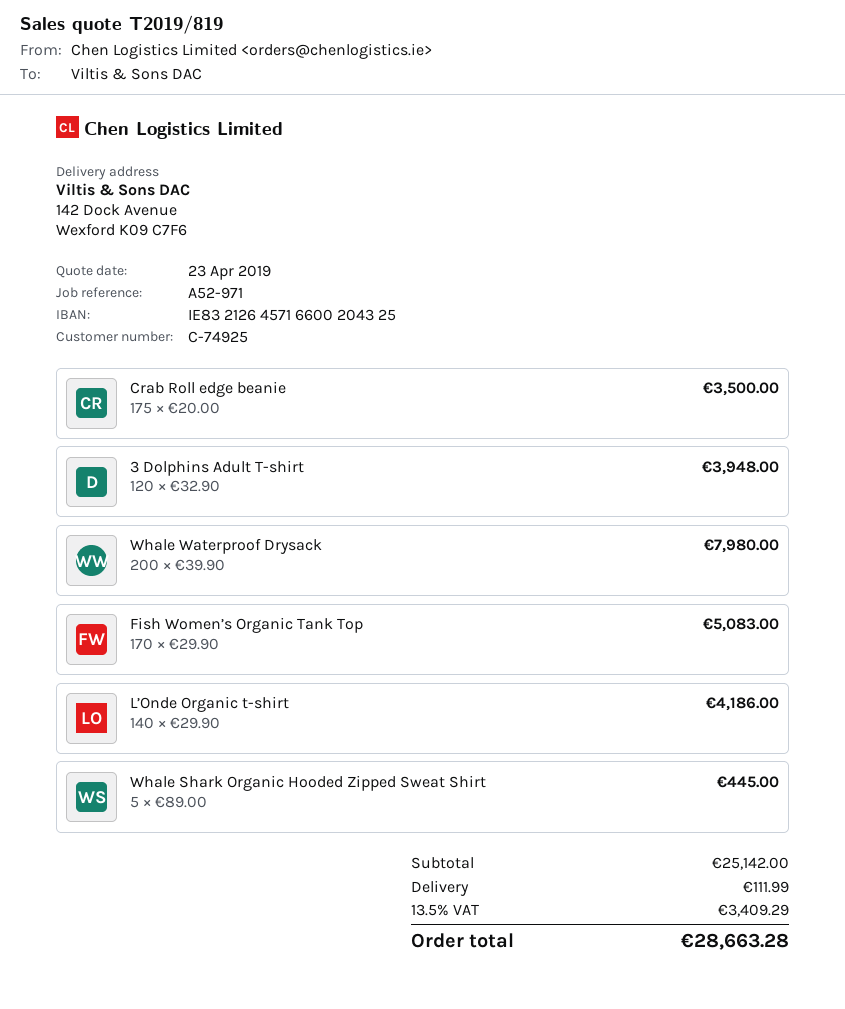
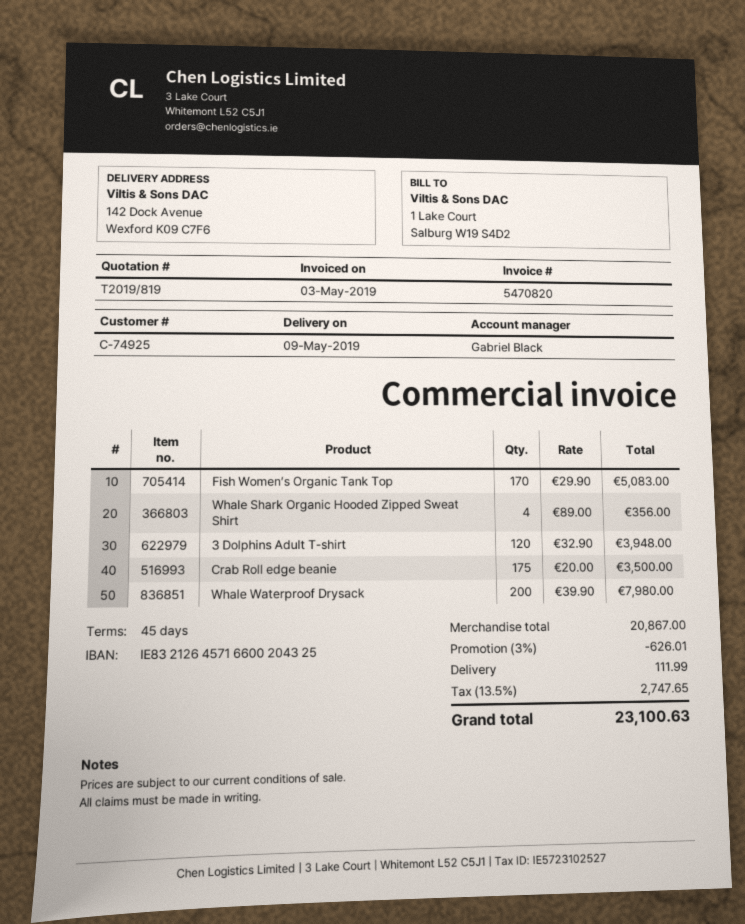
L’Onde Organic t-shirt: 140 x 29.90 = 4186.00 -> none
Whale Shark Organic Hooded Zipped Sweat Shirt: 5 x 89.00 = 445.00 -> 4 x 89.00 = 356.00
subtotal: 25142.00 -> 20867.00
discount: none -> 3% = 626.01
tax: 13.5% = 3409.29 -> 13.5% = 2747.65
total: 28663.28 -> 23100.63

